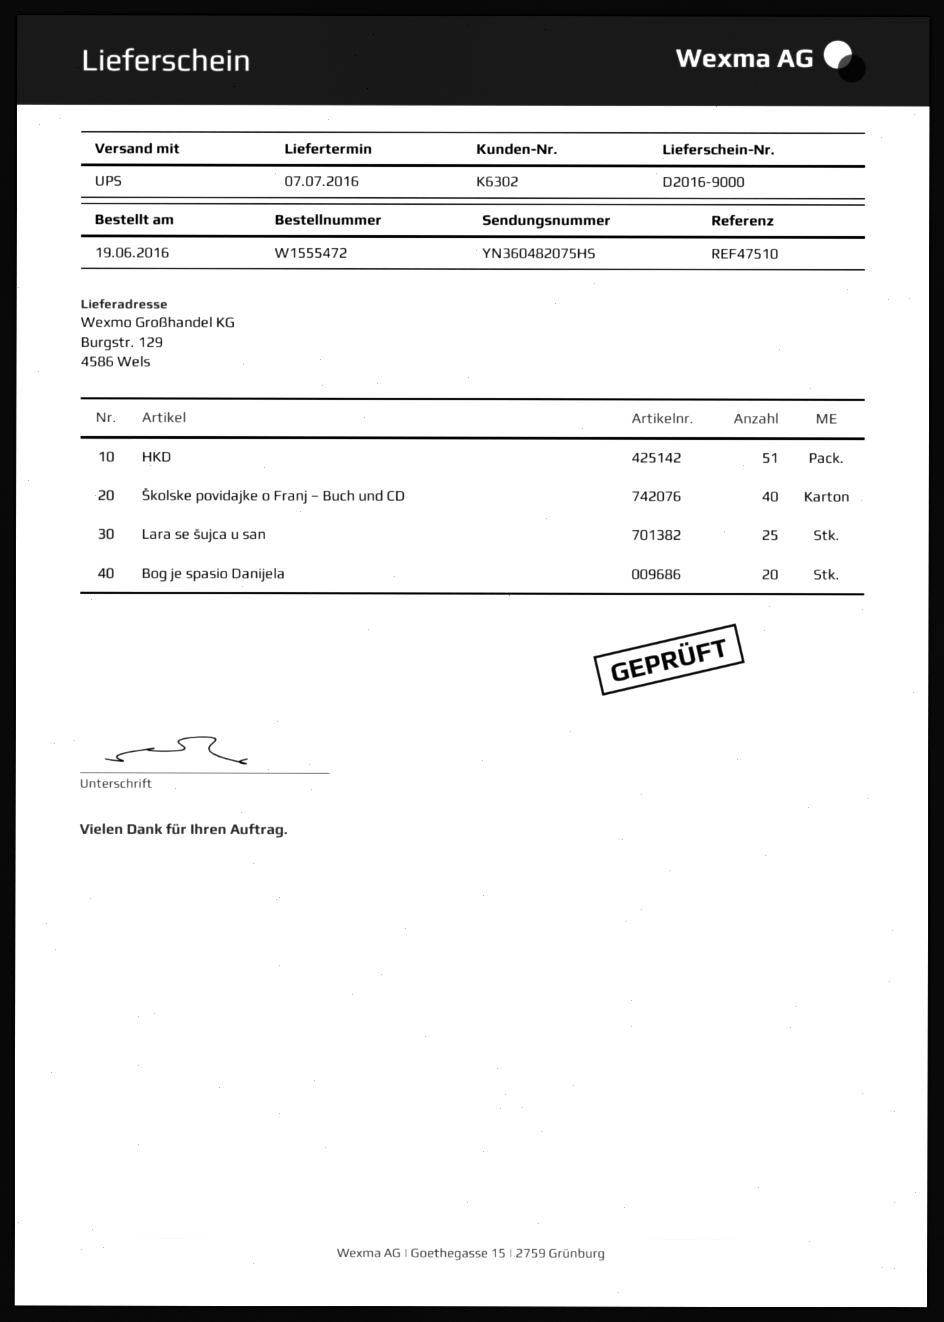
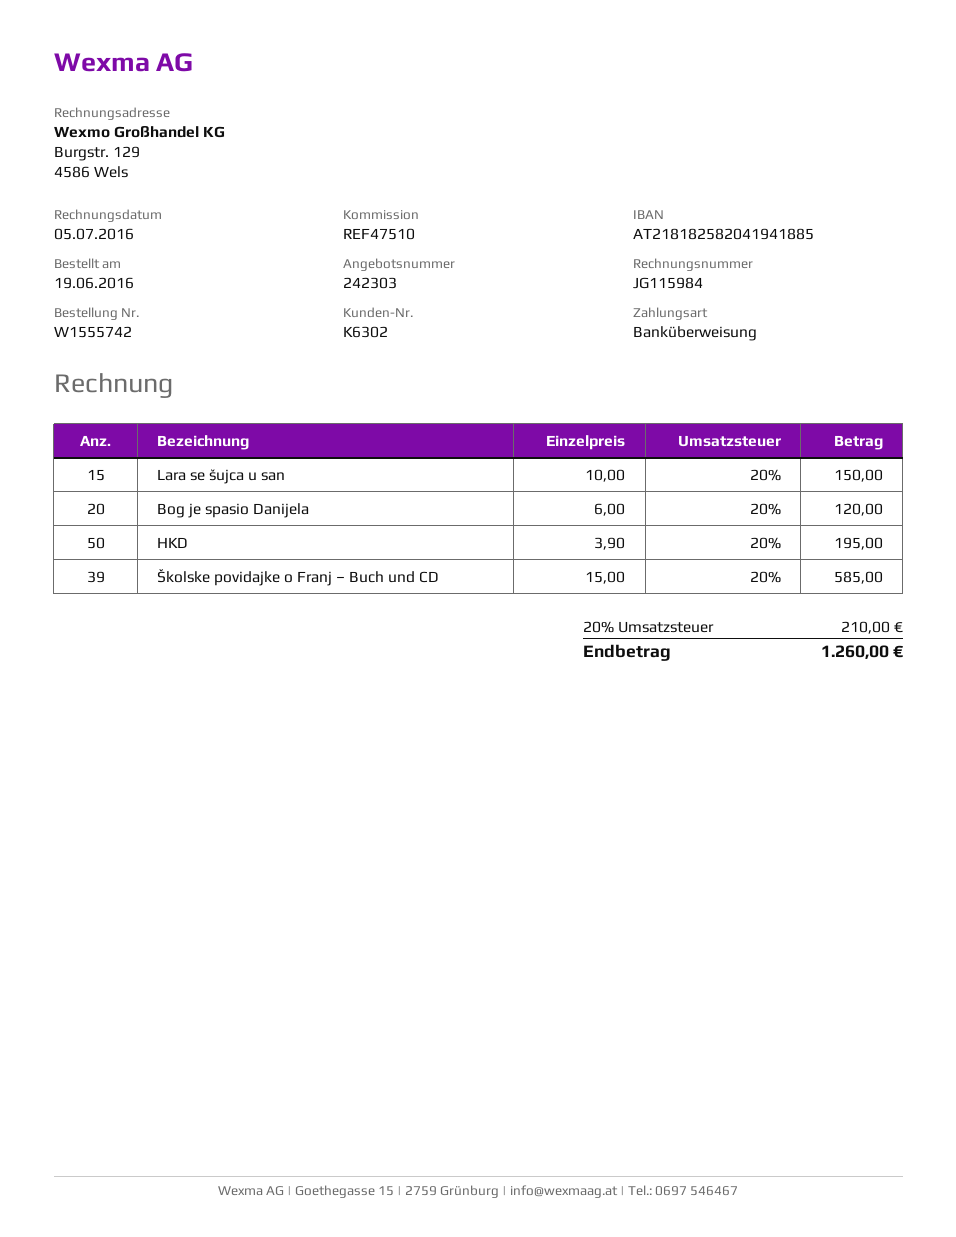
order number: W1555472 -> W1555742
HKD: 51 -> 50
Školske povidajke o Franj – Buch und CD: 40 -> 39
Lara se šujca u san: 25 -> 15

